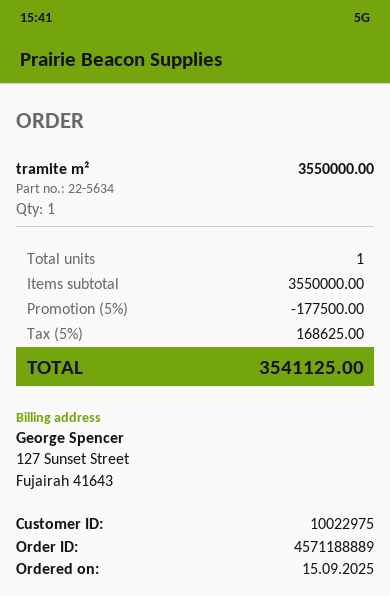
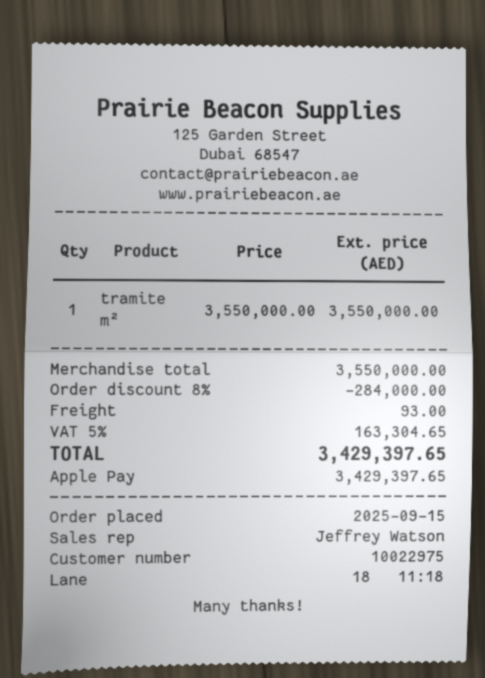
discount: 5% = 177500.00 -> 8% = 284000.00
shipping: none -> 93.00
tax: 5% = 168625.00 -> 5% = 163304.65
total: 3541125.00 -> 3429397.65

